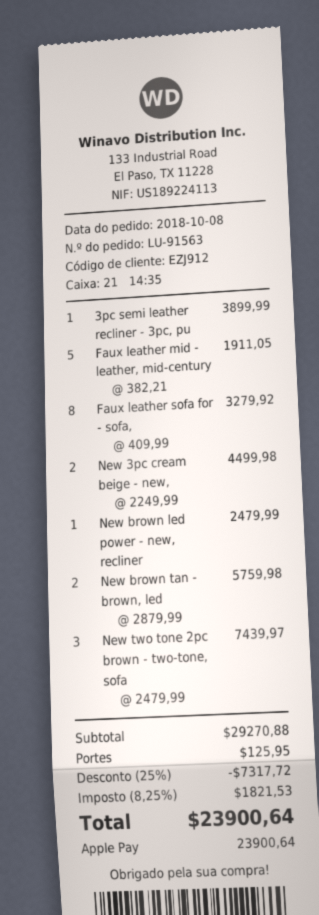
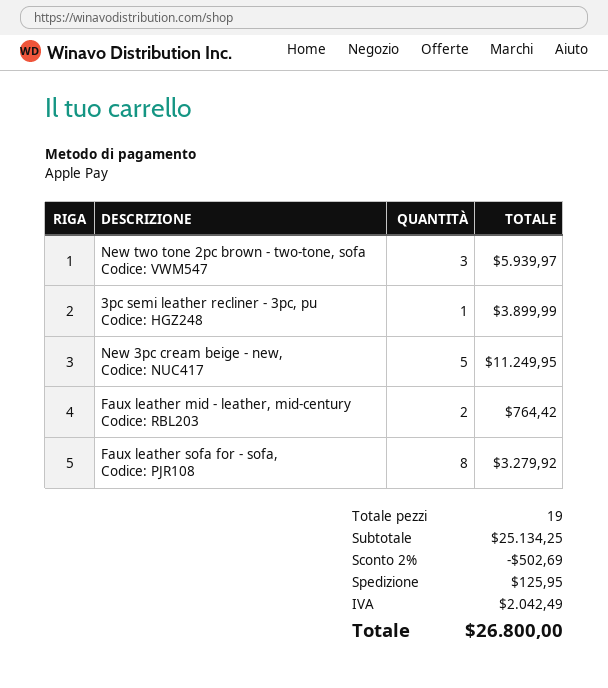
Faux leather mid - leather, mid-century: 5 for 1911.05 -> 2 for 764.42
New 3pc cream beige - new,: 2 for 4499.98 -> 5 for 11249.95
New brown led power - new, recliner: 1 for 2479.99 -> none
New brown tan - brown, led: 2 for 5759.98 -> none
New two tone 2pc brown - two-tone, sofa: 3 for 7439.97 -> 3 for 5939.97
subtotal: 29270.88 -> 25134.25
discount: 25% = 7317.72 -> 2% = 502.69
tax: 1821.53 -> 2042.49
total: 23900.64 -> 26800.00

